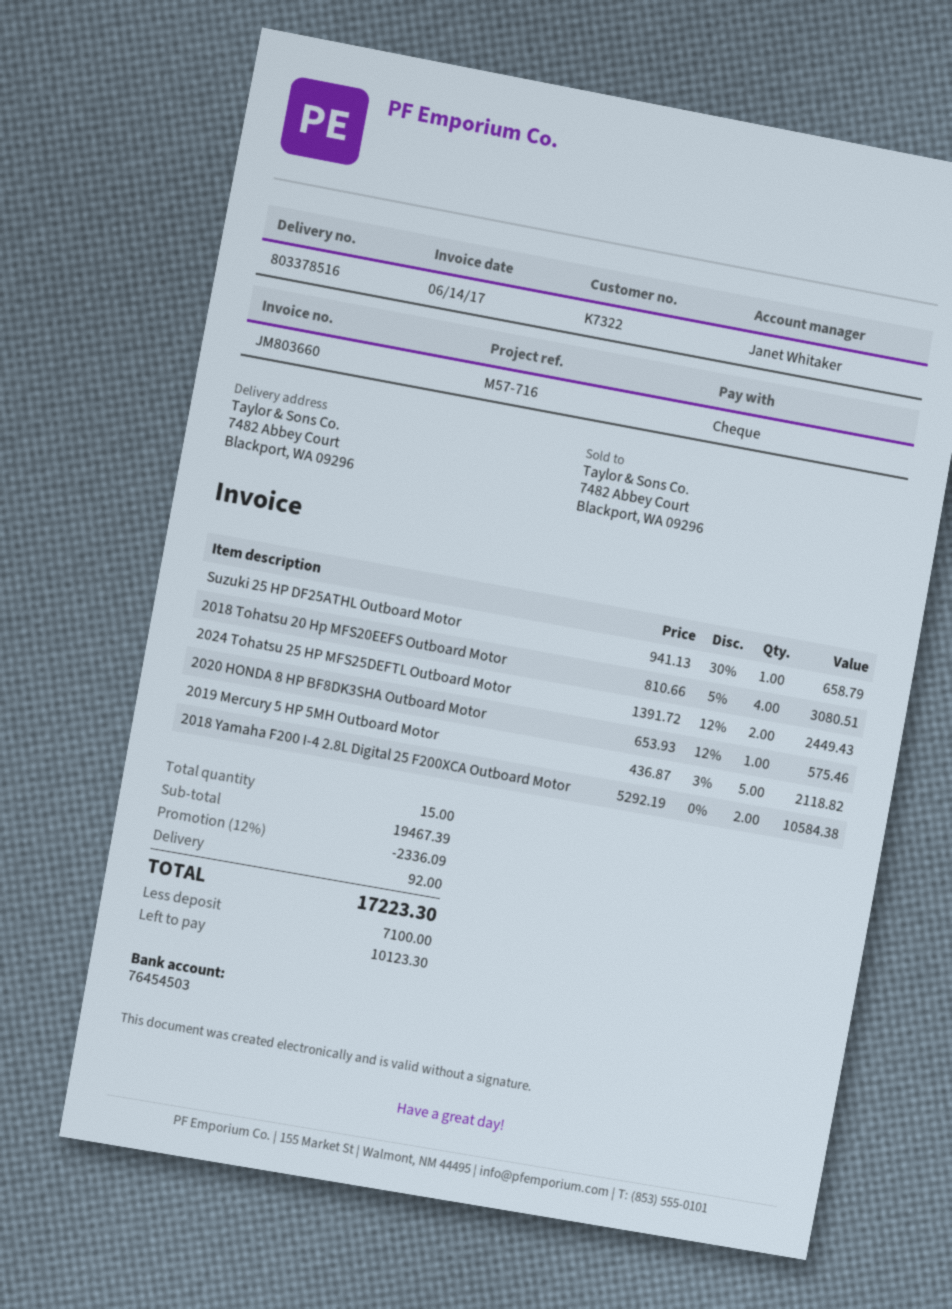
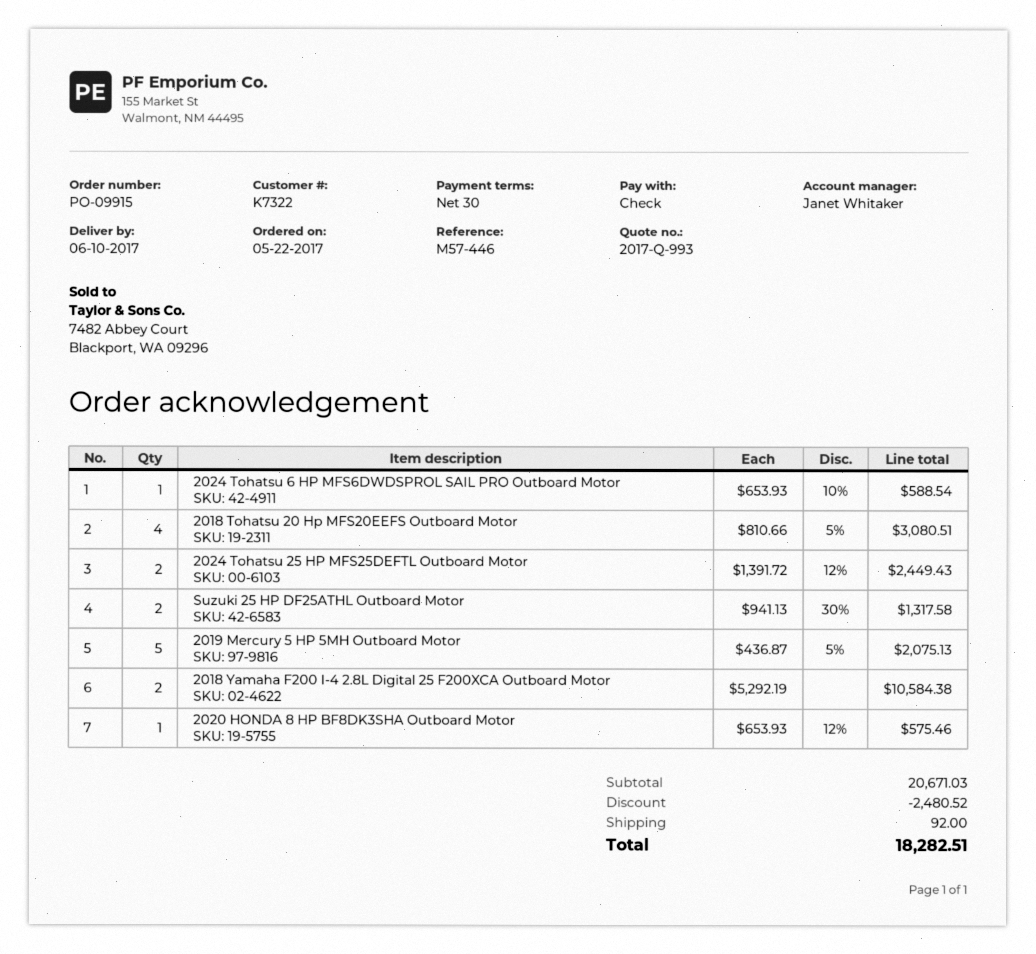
reference: M57-716 -> M57-446
Suzuki 25 HP DF25ATHL Outboard Motor: 1 x 941.13 - 30% = 658.79 -> 2 x 941.13 - 30% = 1317.58
2019 Mercury 5 HP 5MH Outboard Motor: 5 x 436.87 - 3% = 2118.82 -> 5 x 436.87 - 5% = 2075.13
2024 Tohatsu 6 HP MFS6DWDSPROL SAIL PRO Outboard Motor: none -> 1 x 653.93 - 10% = 588.54
subtotal: 19467.39 -> 20671.03
discount: 2336.09 -> 2480.52
total: 17223.30 -> 18282.51

